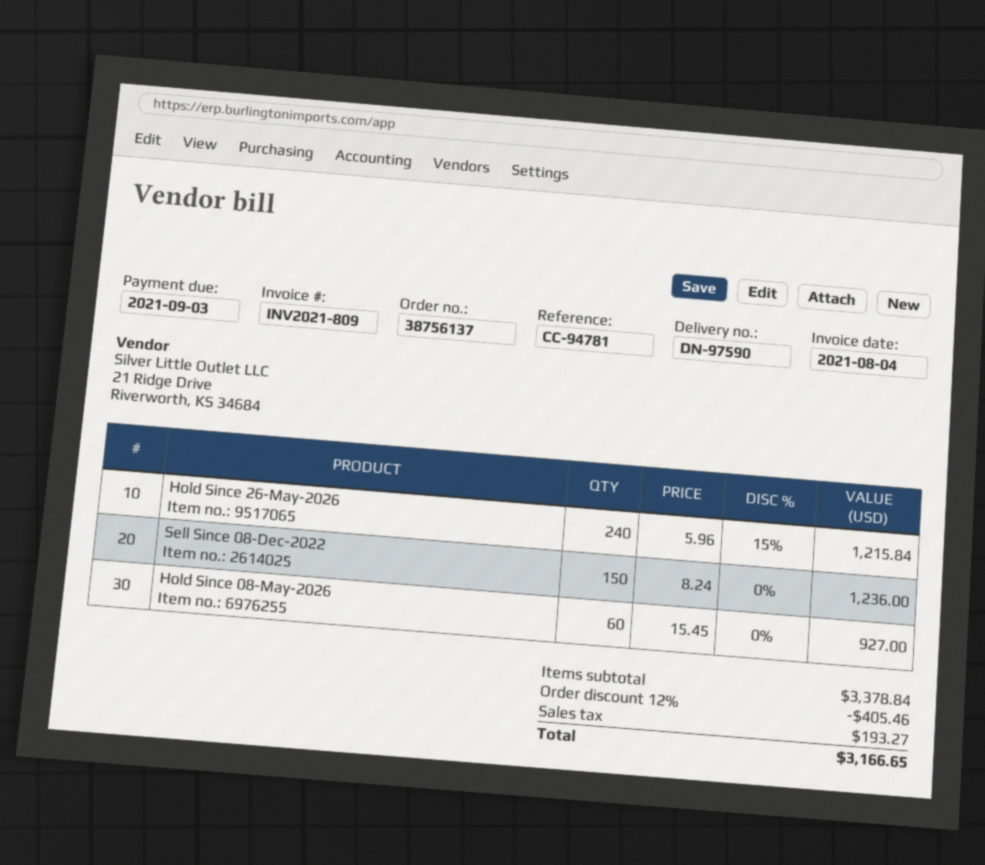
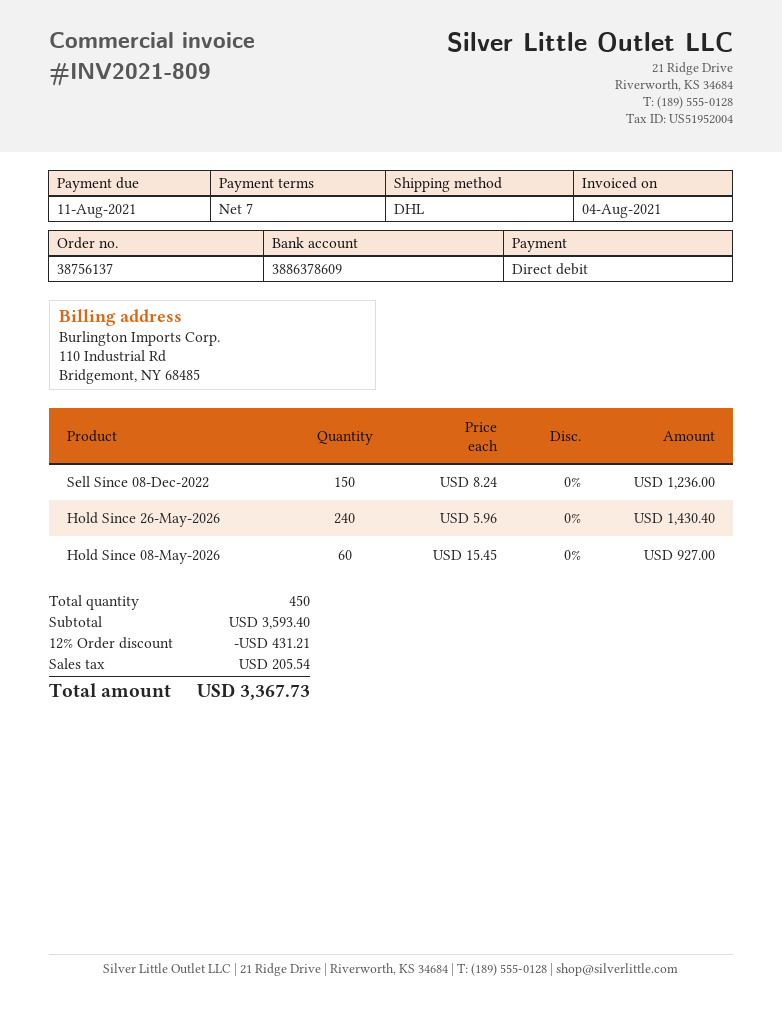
due date: 2021-09-03 -> 2021-08-11
Hold Since 26-May-2026: 240 x 5.96 - 15% = 1215.84 -> 240 x 5.96 = 1430.40
subtotal: 3378.84 -> 3593.40
discount: 12% = 405.46 -> 12% = 431.21
tax: 193.27 -> 205.54
total: 3166.65 -> 3367.73

